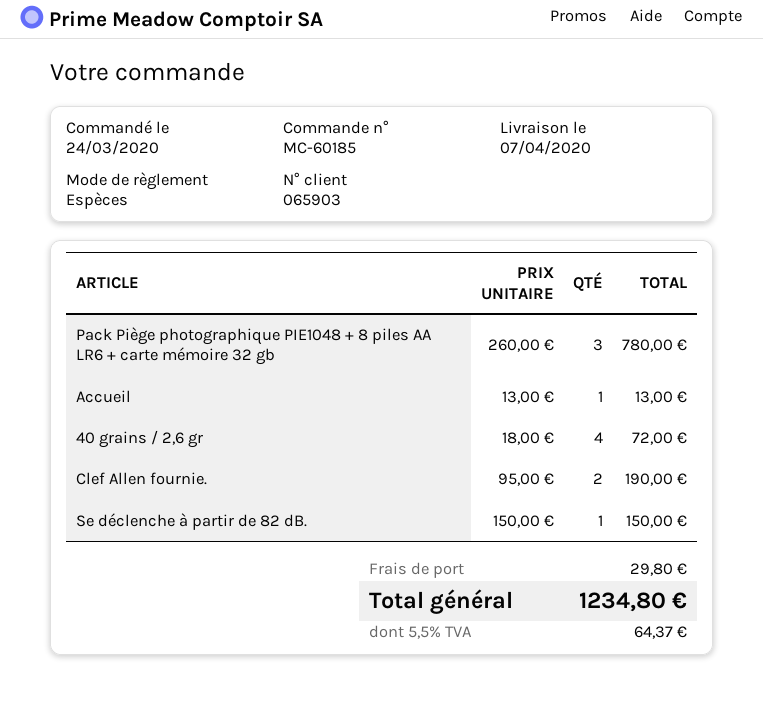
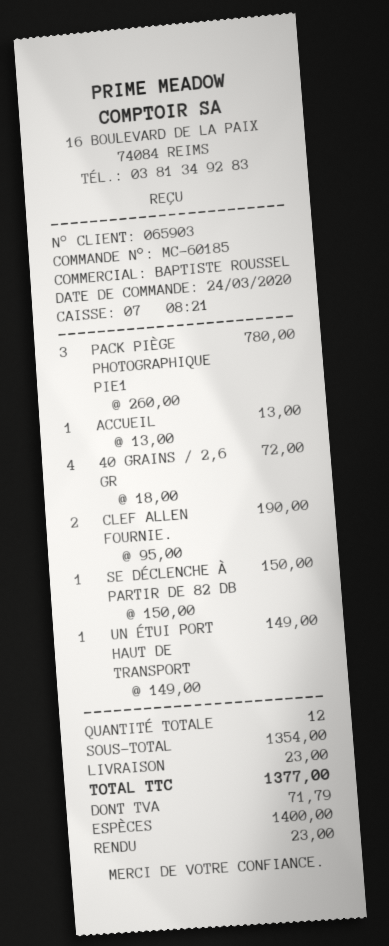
UN ÉTUI PORT HAUT DE TRANSPORT: none -> 1 x 149.00 = 149.00
shipping: 29.80 -> 23.00
tax: 64.37 -> 71.79
total: 1234.80 -> 1377.00

